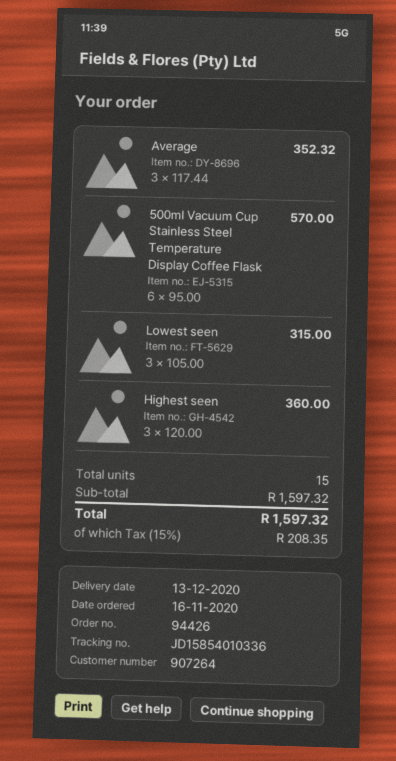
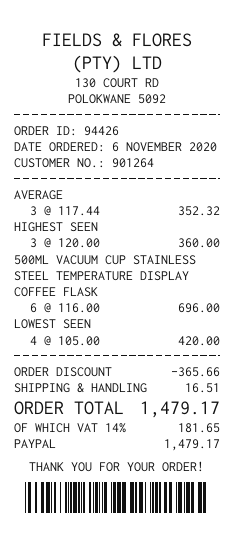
order date: 2020-11-16 -> 2020-11-06
customer number: 907264 -> 901264
500ml Vacuum Cup Stainless Steel Temperature Display Coffee Flask: 6 x 95.00 = 570.00 -> 6 x 116.00 = 696.00
Lowest seen: 3 x 105.00 = 315.00 -> 4 x 105.00 = 420.00
discount: none -> 365.66
shipping: none -> 16.51
tax: 15% = 208.35 -> 14% = 181.65
total: 1597.32 -> 1479.17

